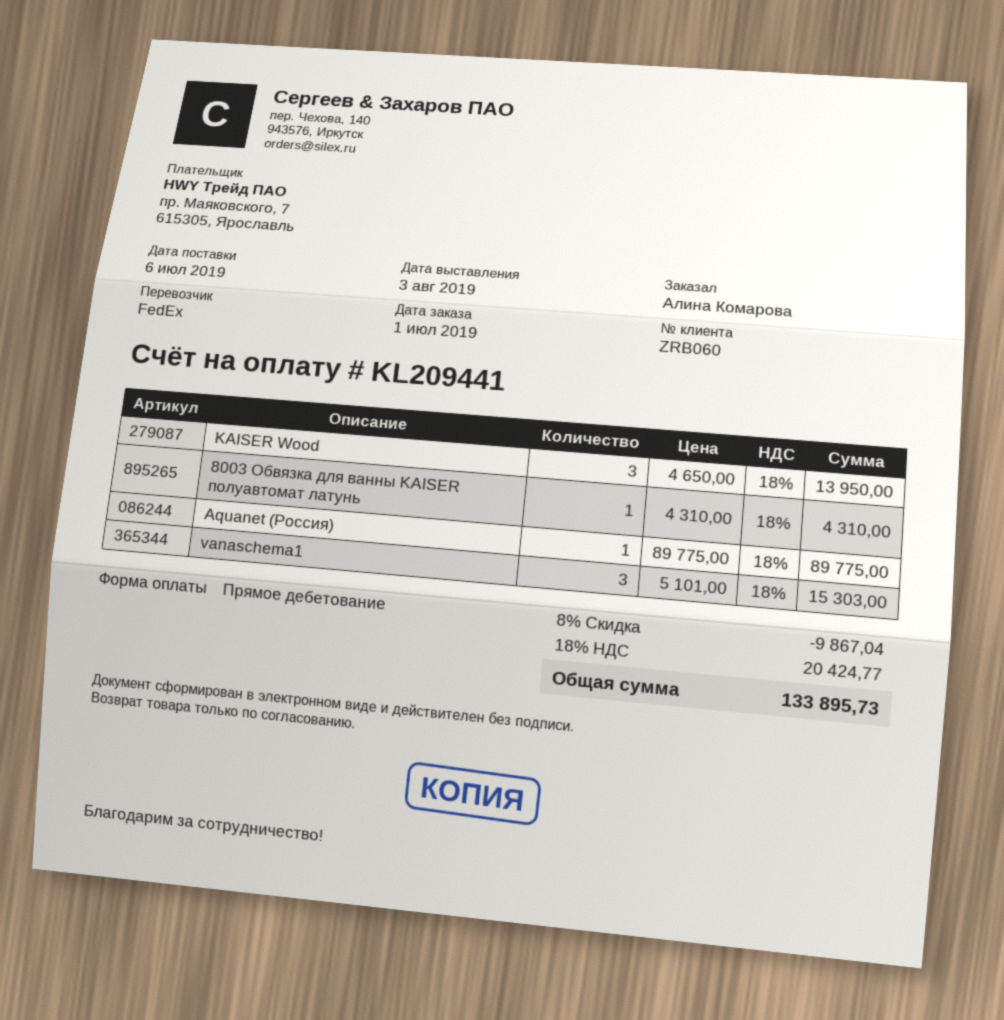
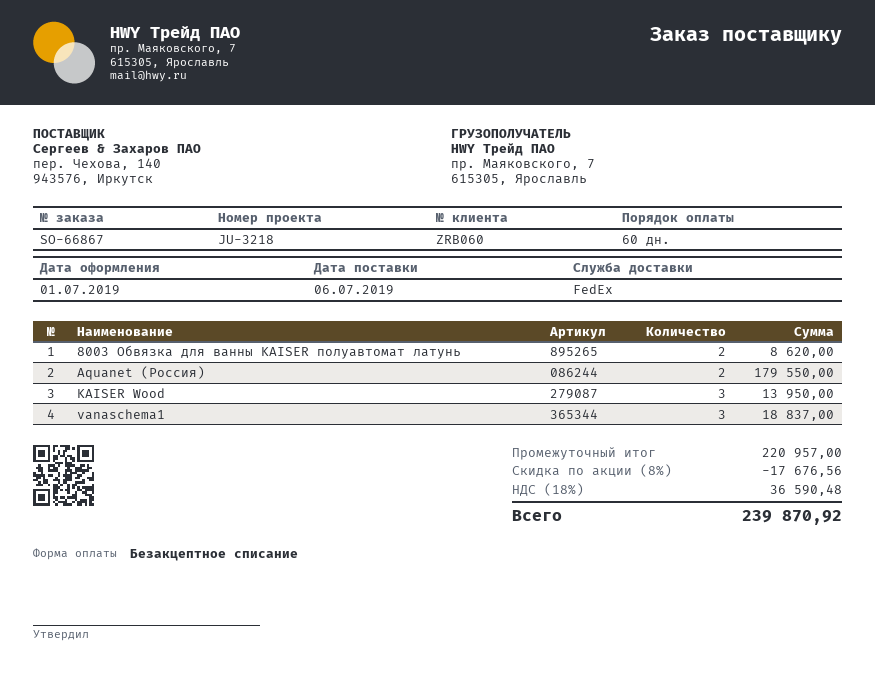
8003 Обвязка для ванны KAISER полуавтомат латунь: 1 for 4310.00 -> 2 for 8620.00
Aquanet (Россия): 1 for 89775.00 -> 2 for 179550.00
vanaschema1: 3 for 15303.00 -> 3 for 18837.00
discount: 8% = 9867.04 -> 8% = 17676.56
tax: 18% = 20424.77 -> 18% = 36590.48
total: 133895.73 -> 239870.92

